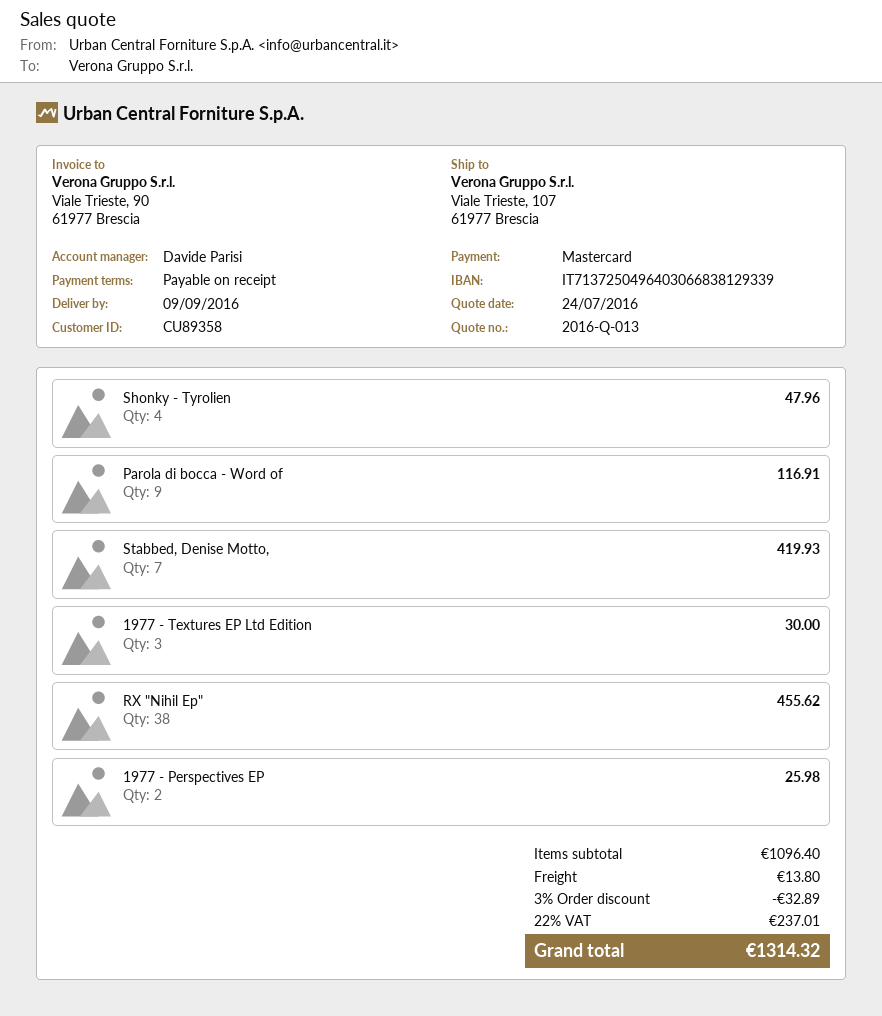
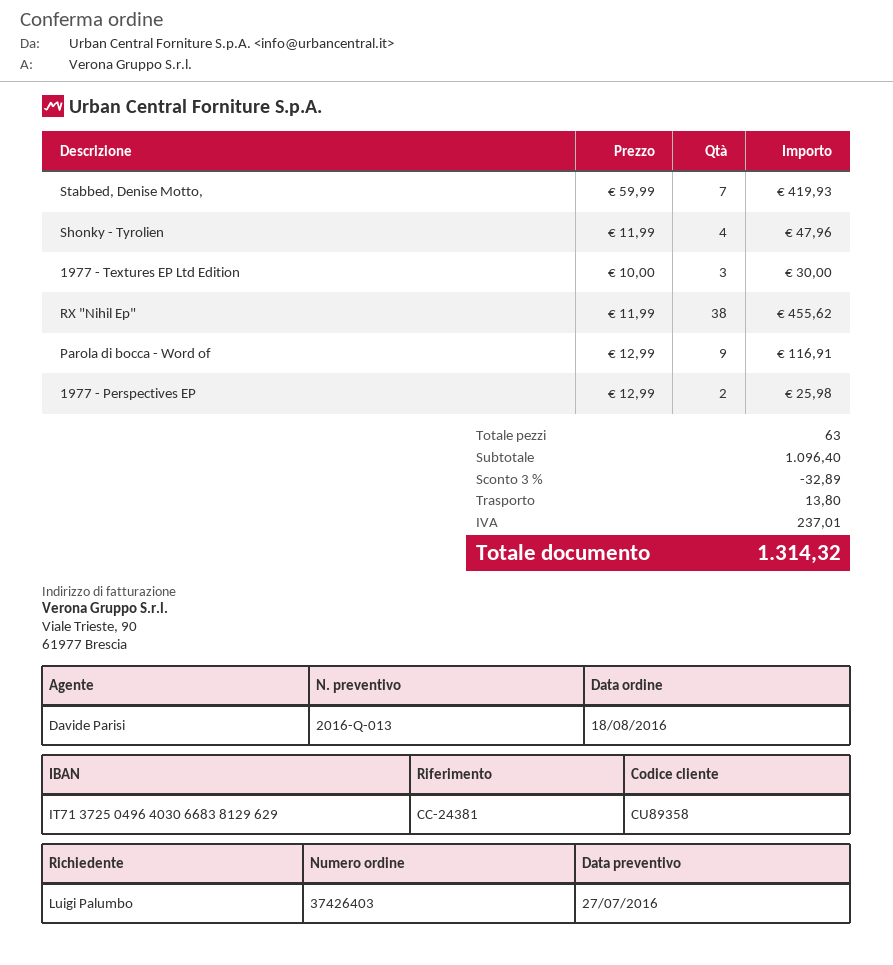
quote date: 2016-07-24 -> 2016-07-27
bank account: IT7137250496403066838129339 -> IT7137250496403066838129629

